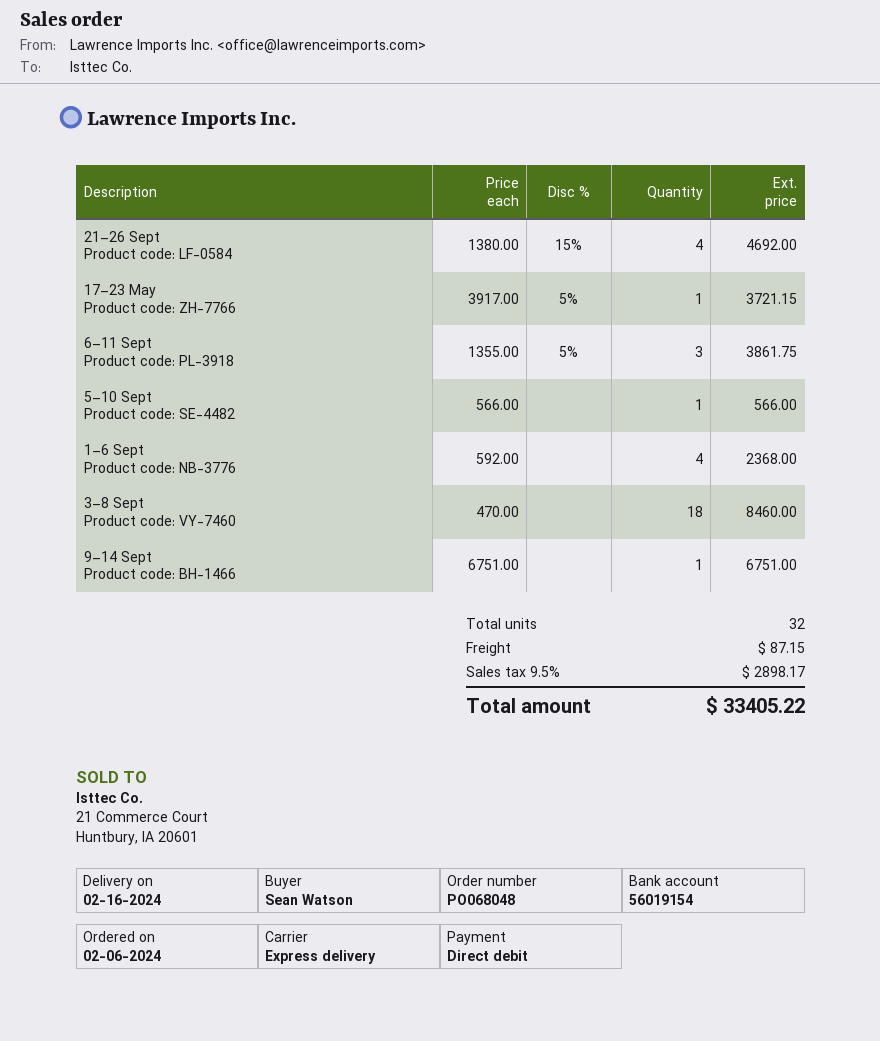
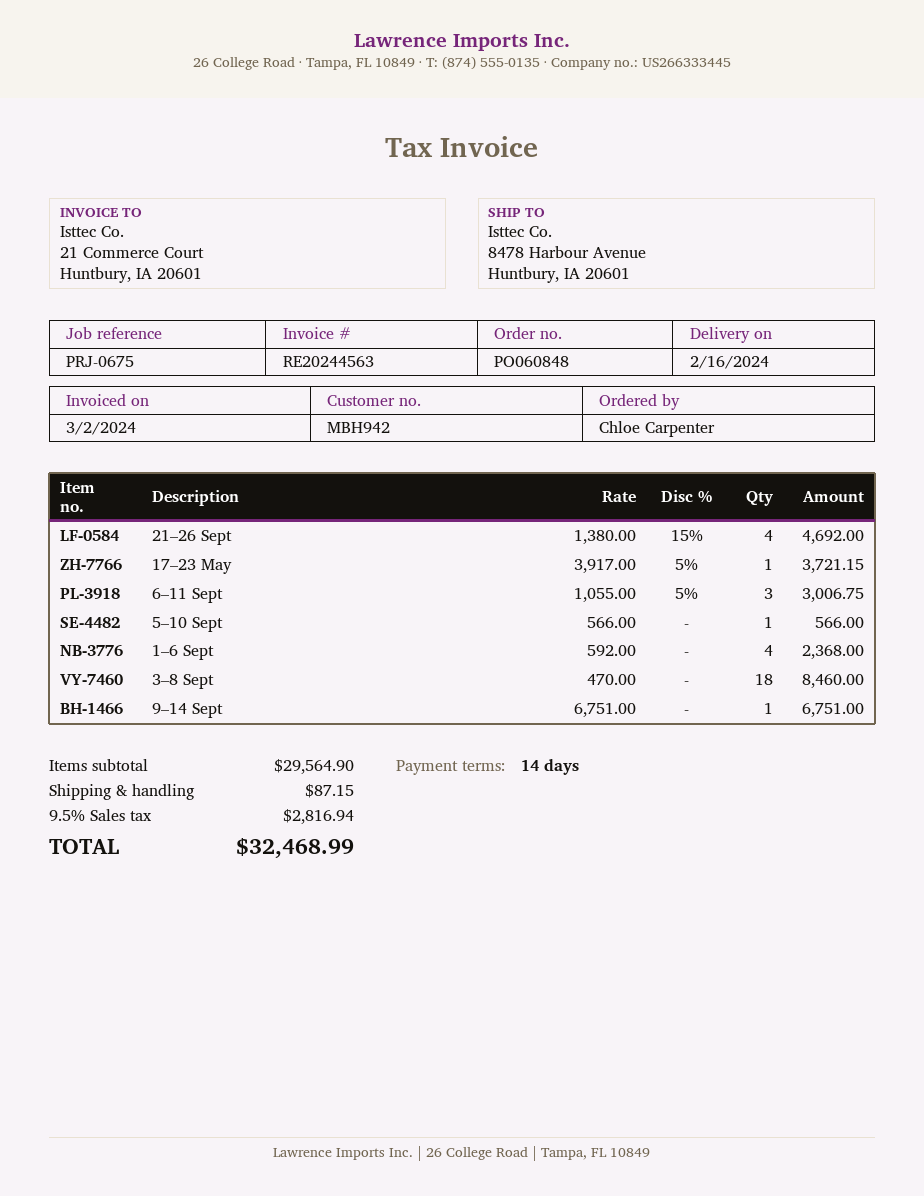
order number: PO068048 -> PO060848
ordered by: Sean Watson -> Chloe Carpenter
6–11 Sept: 3 x 1355.00 - 5% = 3861.75 -> 3 x 1055.00 - 5% = 3006.75
tax: 9.5% = 2898.17 -> 9.5% = 2816.94
total: 33405.22 -> 32468.99

